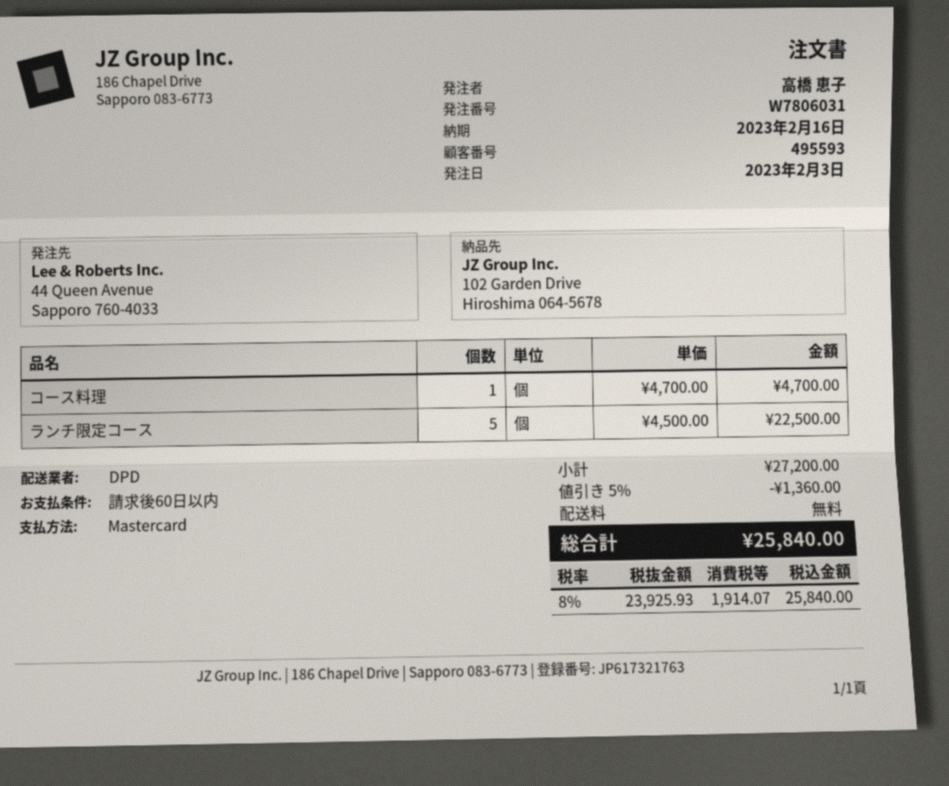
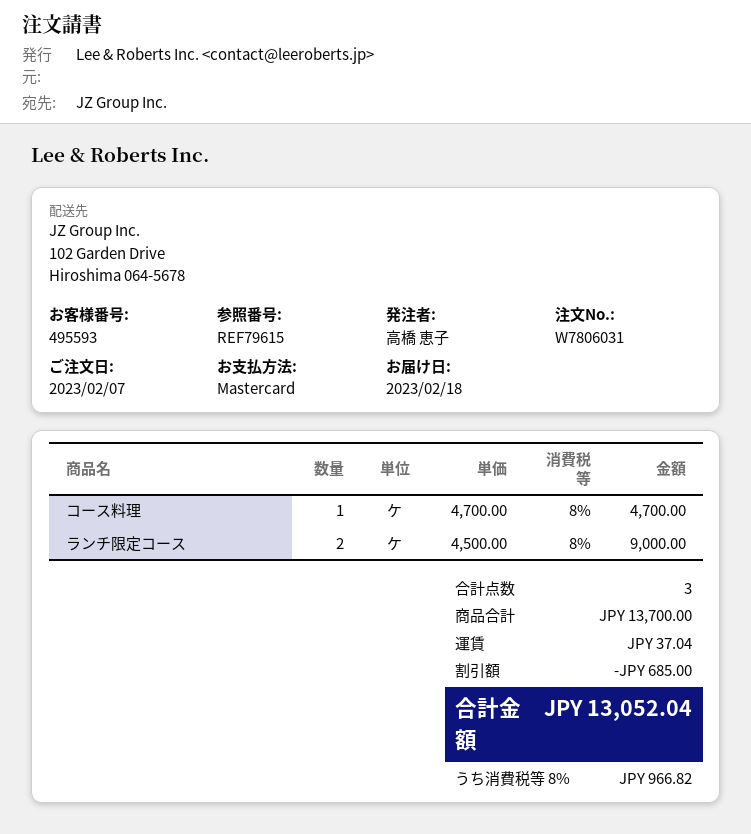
order date: 2023-02-03 -> 2023-02-07
delivery date: 2023-02-16 -> 2023-02-18
ランチ限定コース: 5 x 4500.00 = 22500.00 -> 2 x 4500.00 = 9000.00
subtotal: 27200.00 -> 13700.00
discount: 1360.00 -> 685.00
shipping: 0.00 -> 37.04
tax: 8% = 1914.07 -> 8% = 966.82
total: 25840.00 -> 13052.04

